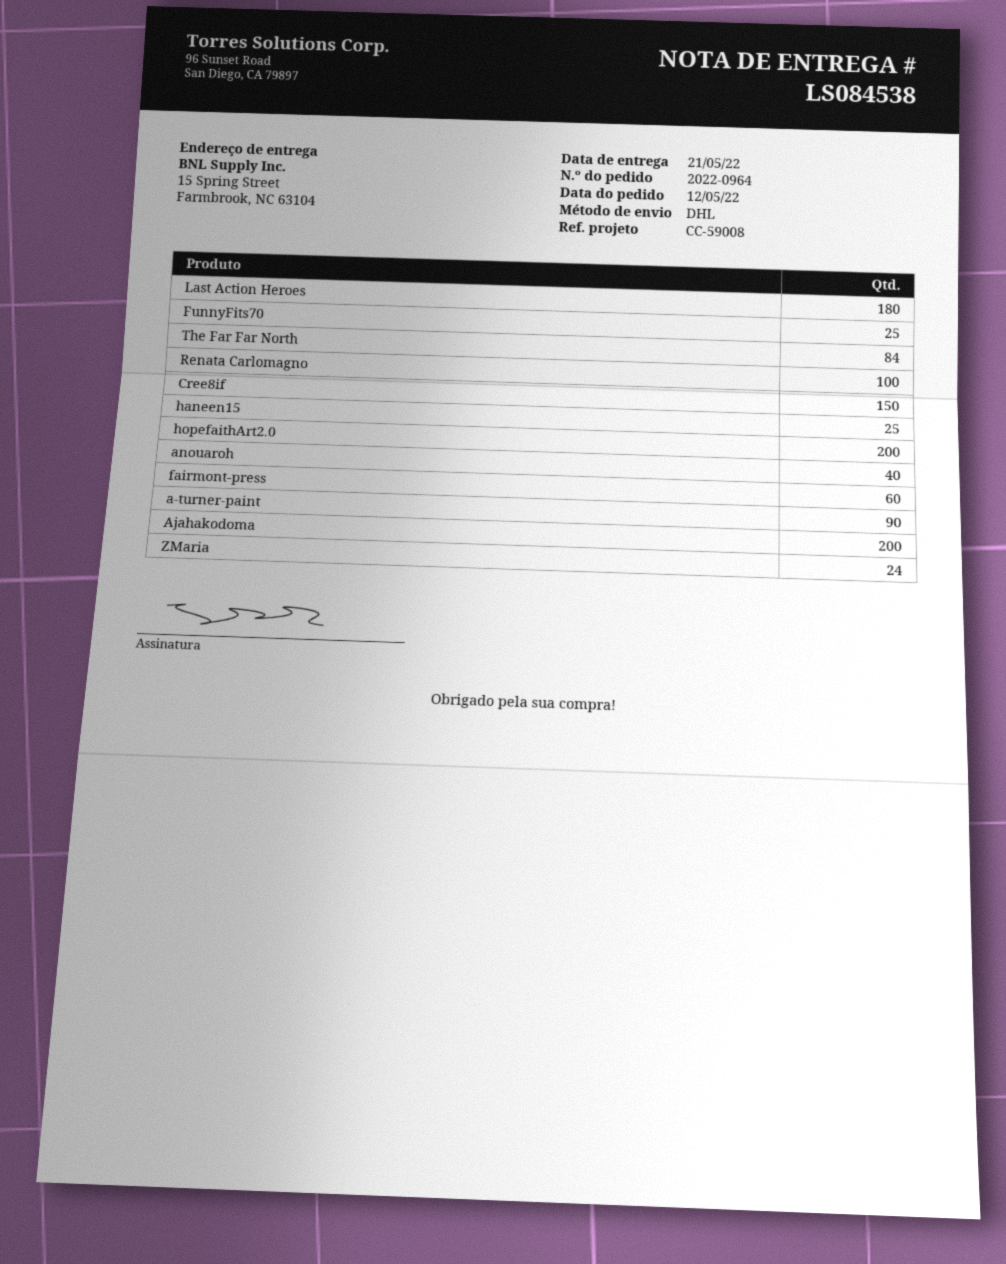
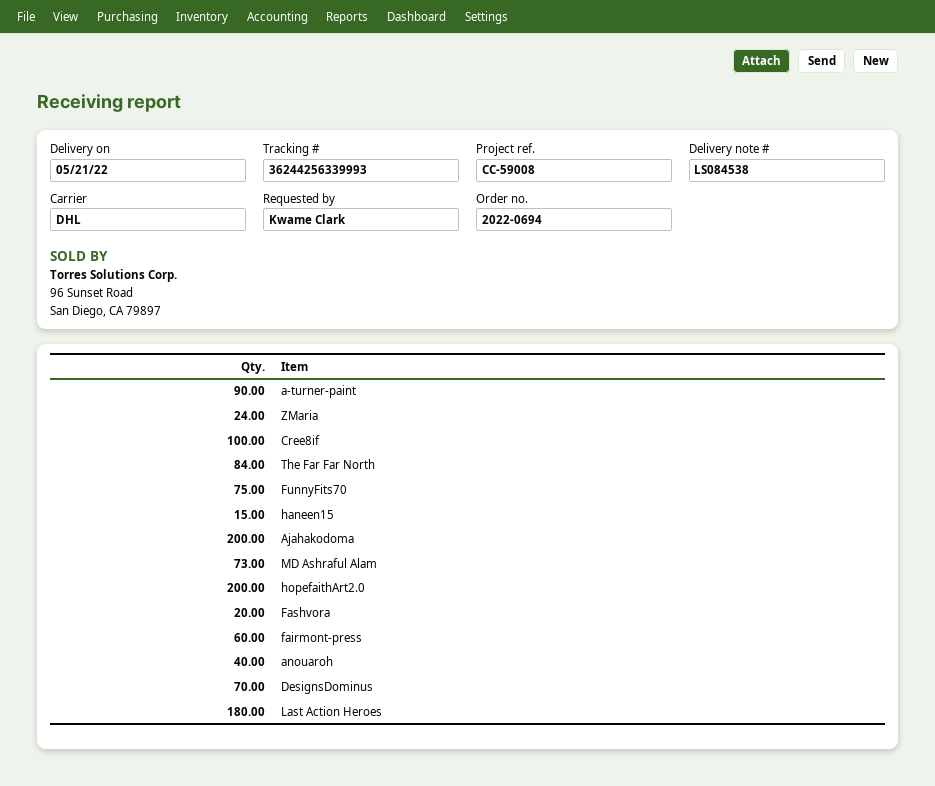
order number: 2022-0964 -> 2022-0694
FunnyFits70: 25 -> 75
Renata Carlomagno: 100 -> none
Cree8if: 150 -> 100
haneen15: 25 -> 15
MD Ashraful Alam: none -> 73
Fashvora: none -> 20
DesignsDominus: none -> 70

